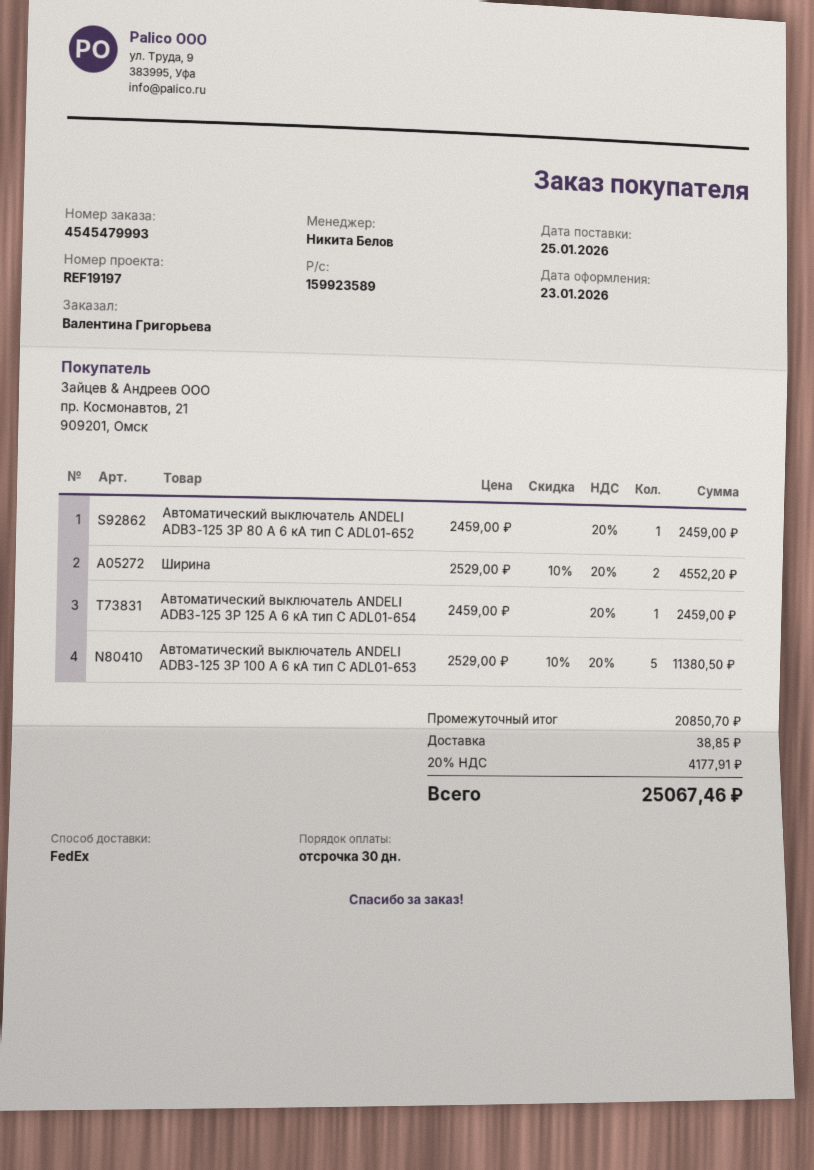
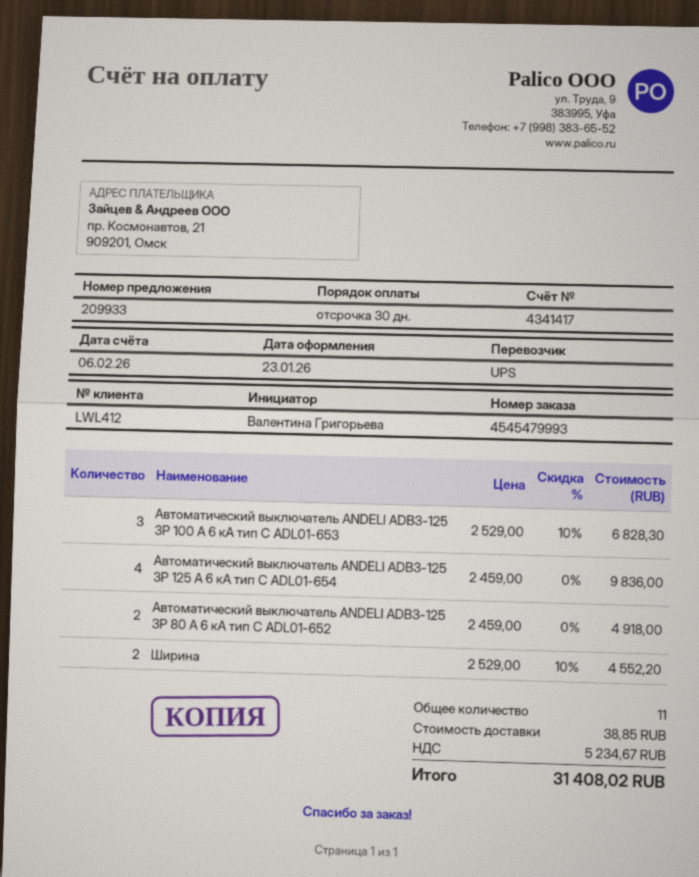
shipping method: FedEx -> UPS
Автоматический выключатель ANDELI ADB3-125 3P 80 А 6 кА тип C ADL01-652: 1 x 2459.00 = 2459.00 -> 2 x 2459.00 = 4918.00
Автоматический выключатель ANDELI ADB3-125 3P 125 А 6 кА тип C ADL01-654: 1 x 2459.00 = 2459.00 -> 4 x 2459.00 = 9836.00
Автоматический выключатель ANDELI ADB3-125 3P 100 А 6 кА тип C ADL01-653: 5 x 2529.00 - 10% = 11380.50 -> 3 x 2529.00 - 10% = 6828.30
tax: 4177.91 -> 5234.67
total: 25067.46 -> 31408.02

